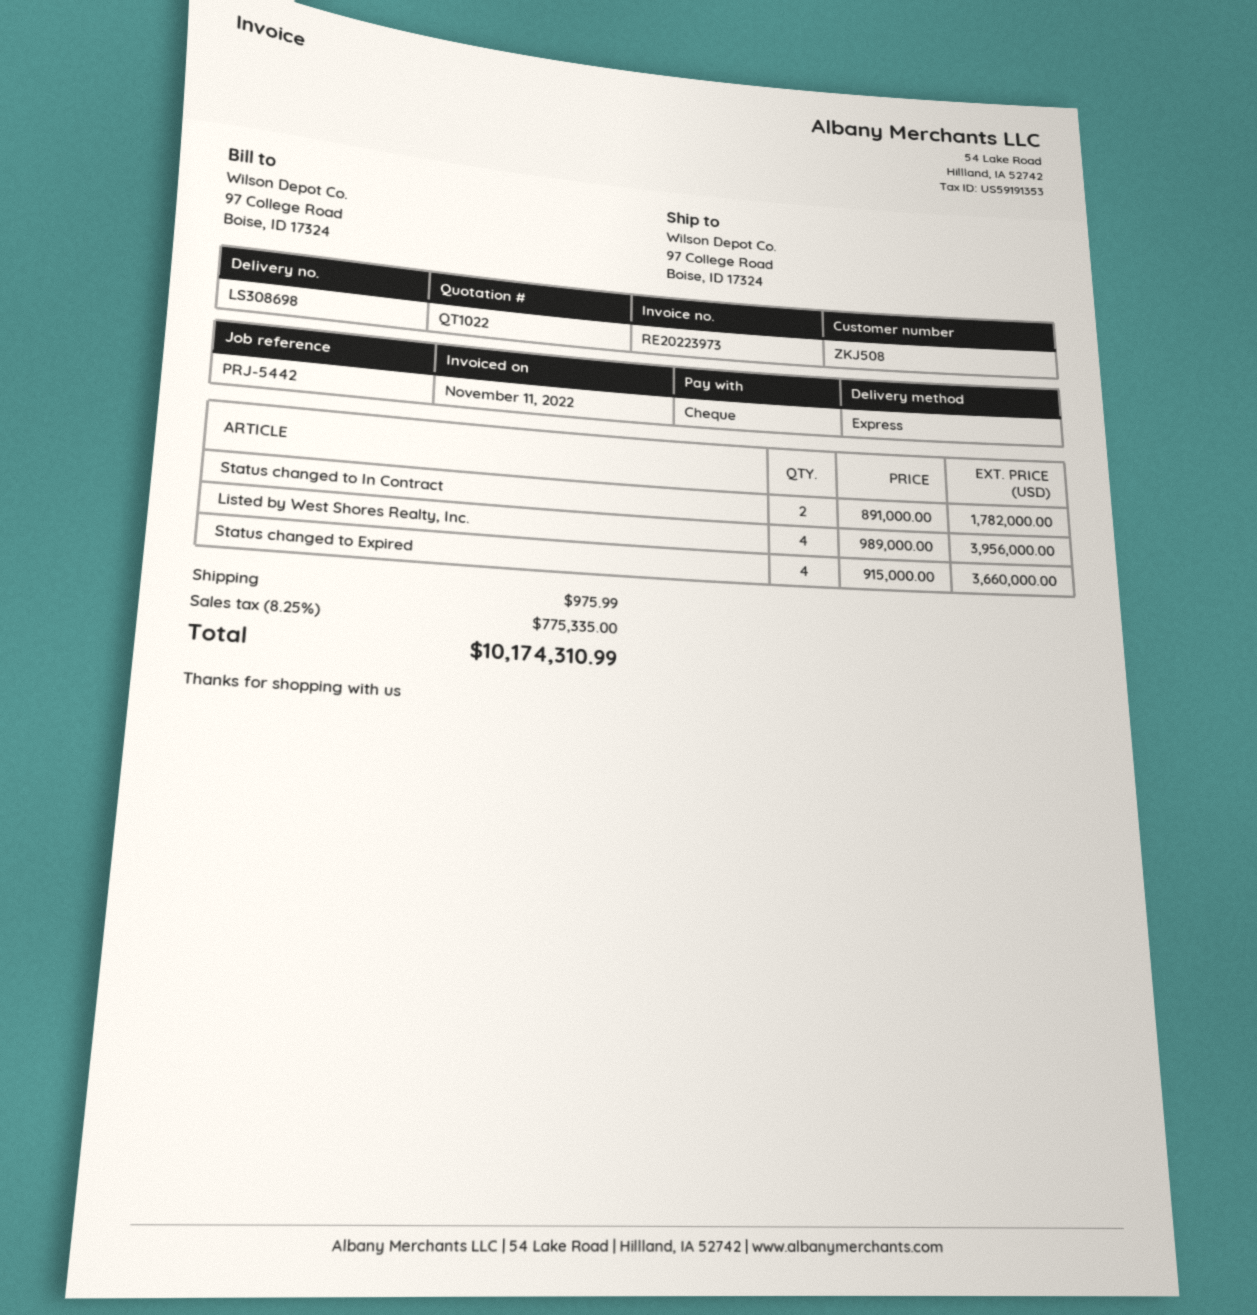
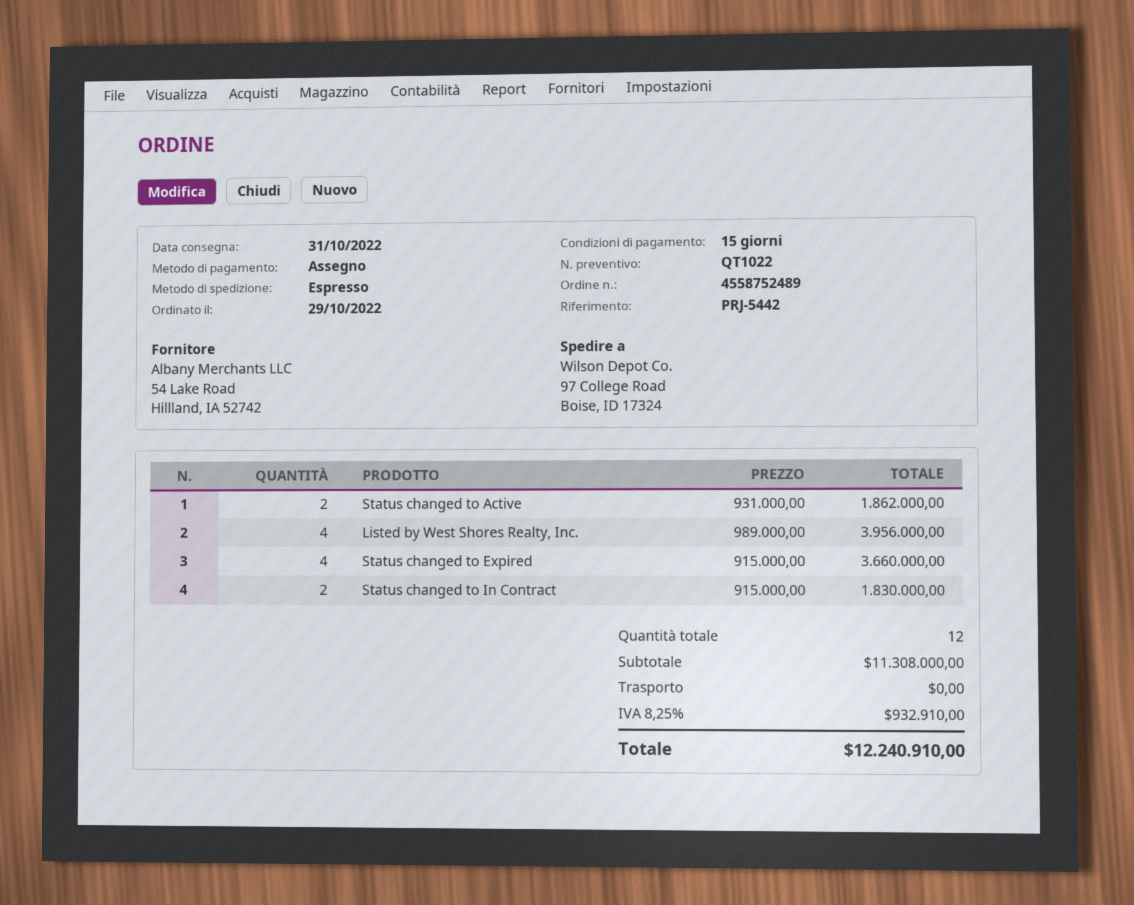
Status changed to In Contract: 2 x 891000.00 = 1782000.00 -> 2 x 915000.00 = 1830000.00
Status changed to Active: none -> 2 x 931000.00 = 1862000.00
shipping: 975.99 -> 0.00
tax: 8.25% = 775335.00 -> 8.25% = 932910.00
total: 10174310.99 -> 12240910.00

